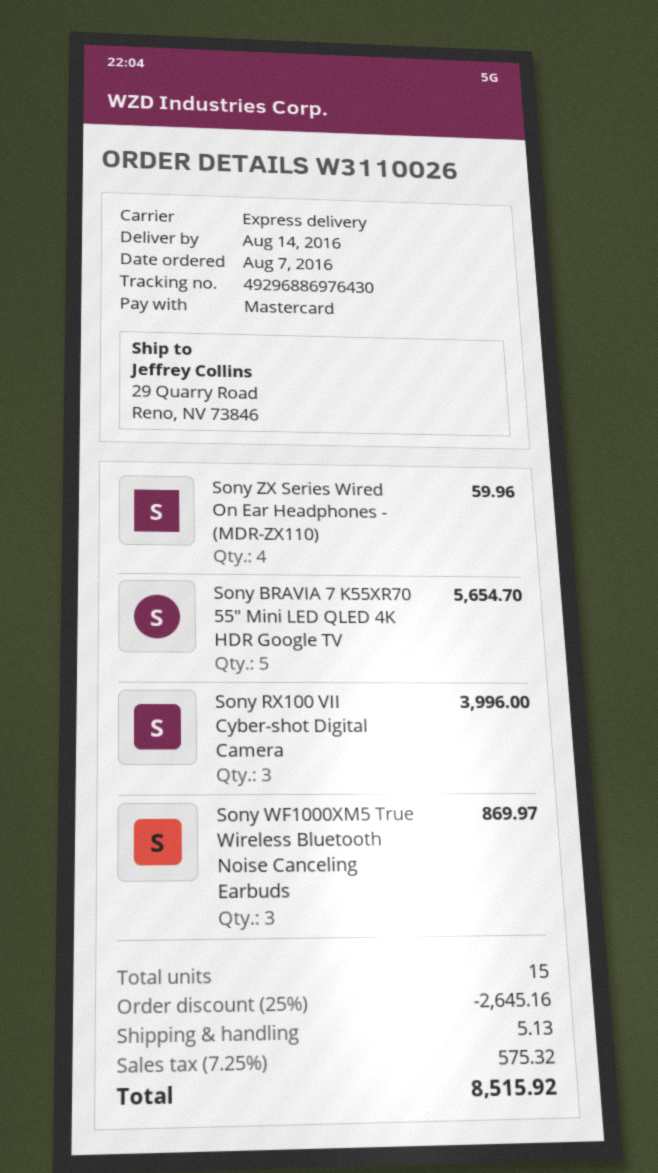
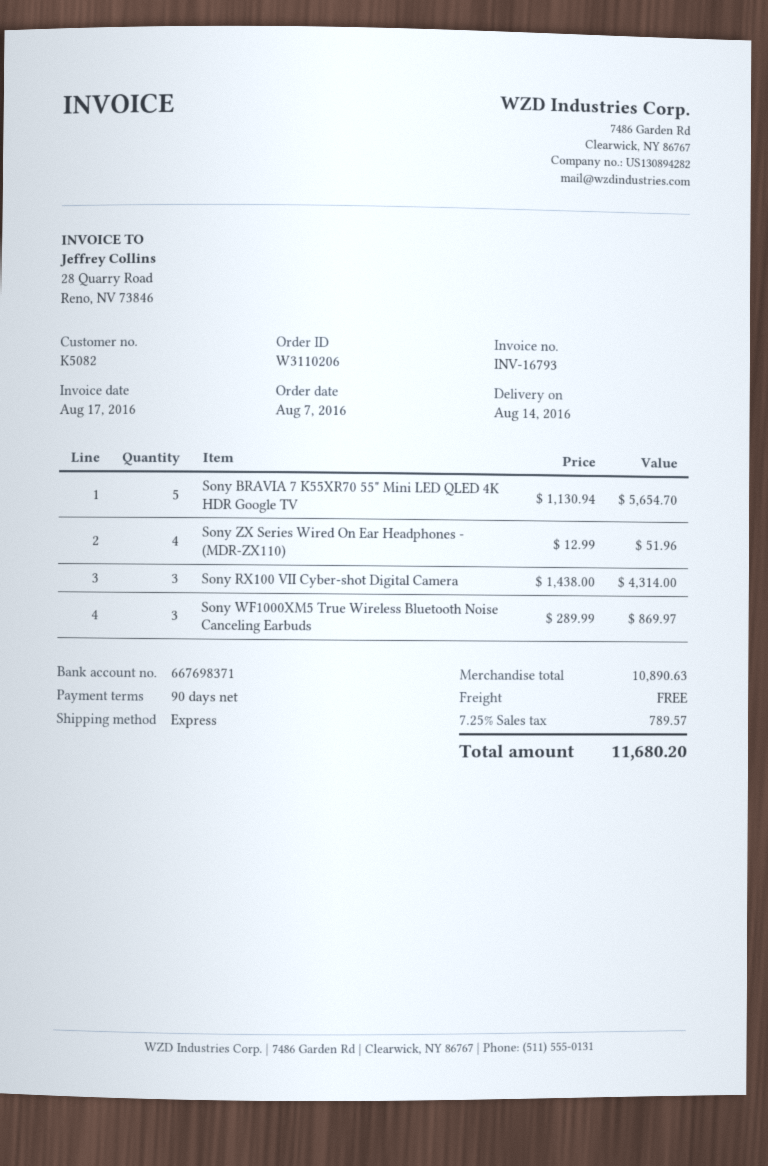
order number: W3110026 -> W3110206
Sony ZX Series Wired On Ear Headphones - (MDR-ZX110): 4 for 59.96 -> 4 for 51.96
Sony RX100 VII Cyber-shot Digital Camera: 3 for 3996.00 -> 3 for 4314.00
discount: 25% = 2645.16 -> none
shipping: 5.13 -> 0.00
tax: 7.25% = 575.32 -> 7.25% = 789.57
total: 8515.92 -> 11680.20

